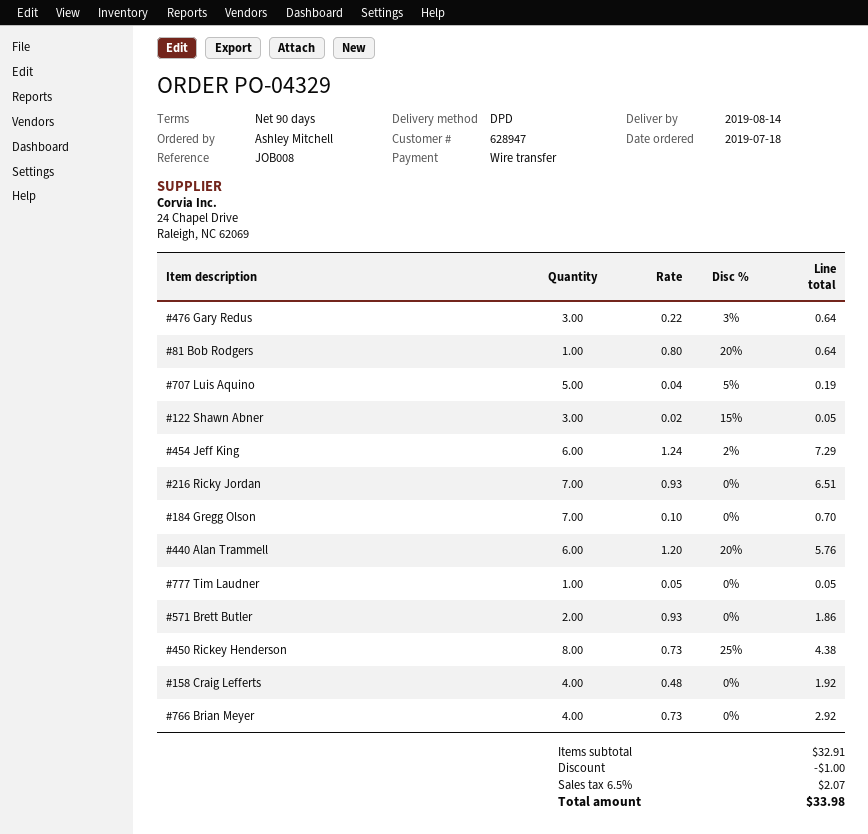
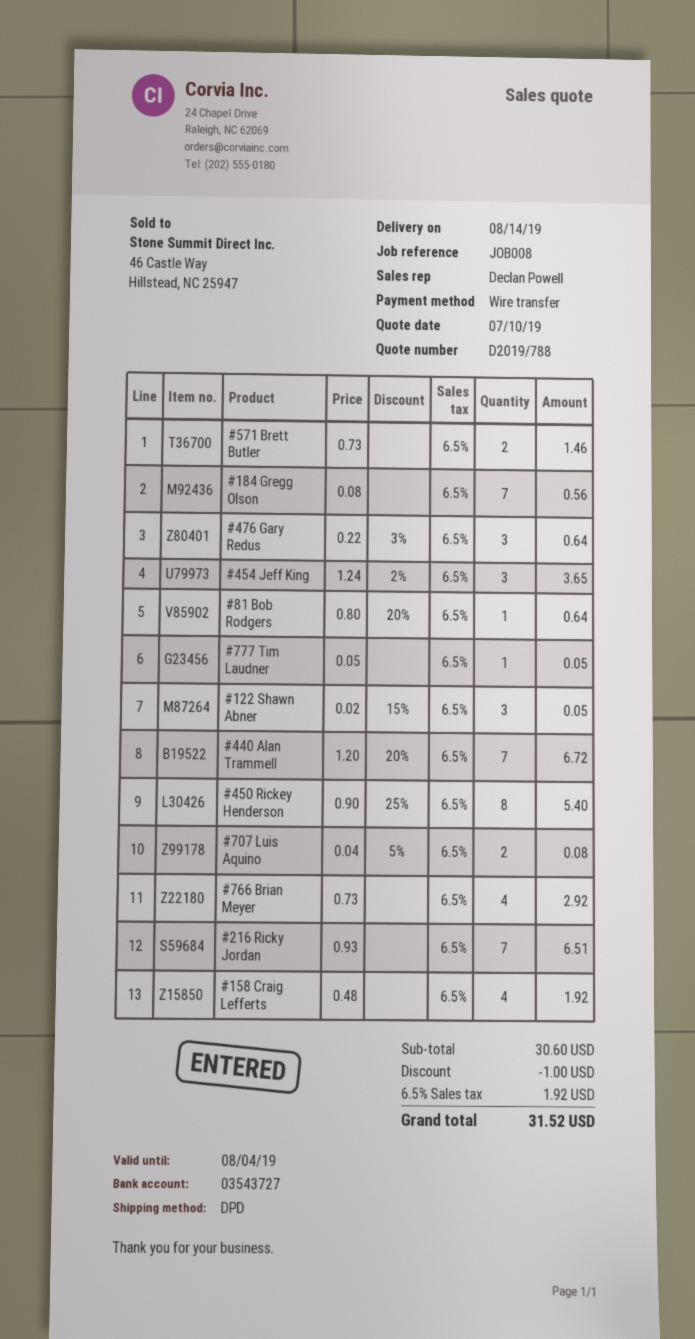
#707 Luis Aquino: 5 x 0.04 - 5% = 0.19 -> 2 x 0.04 - 5% = 0.08
#454 Jeff King: 6 x 1.24 - 2% = 7.29 -> 3 x 1.24 - 2% = 3.65
#184 Gregg Olson: 7 x 0.10 = 0.70 -> 7 x 0.08 = 0.56
#440 Alan Trammell: 6 x 1.20 - 20% = 5.76 -> 7 x 1.20 - 20% = 6.72
#571 Brett Butler: 2 x 0.93 = 1.86 -> 2 x 0.73 = 1.46
#450 Rickey Henderson: 8 x 0.73 - 25% = 4.38 -> 8 x 0.90 - 25% = 5.40
subtotal: 32.91 -> 30.60
tax: 6.5% = 2.07 -> 6.5% = 1.92
total: 33.98 -> 31.52

